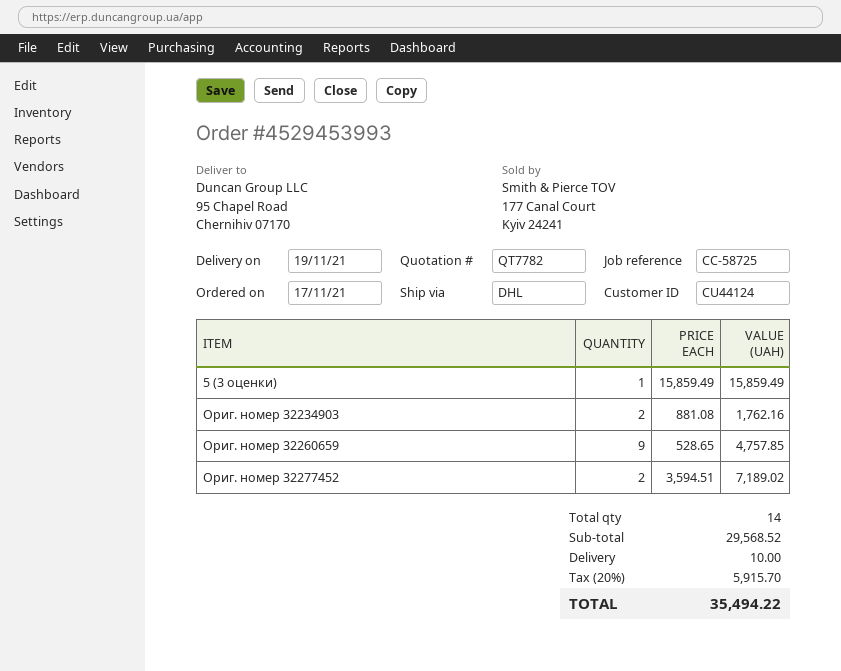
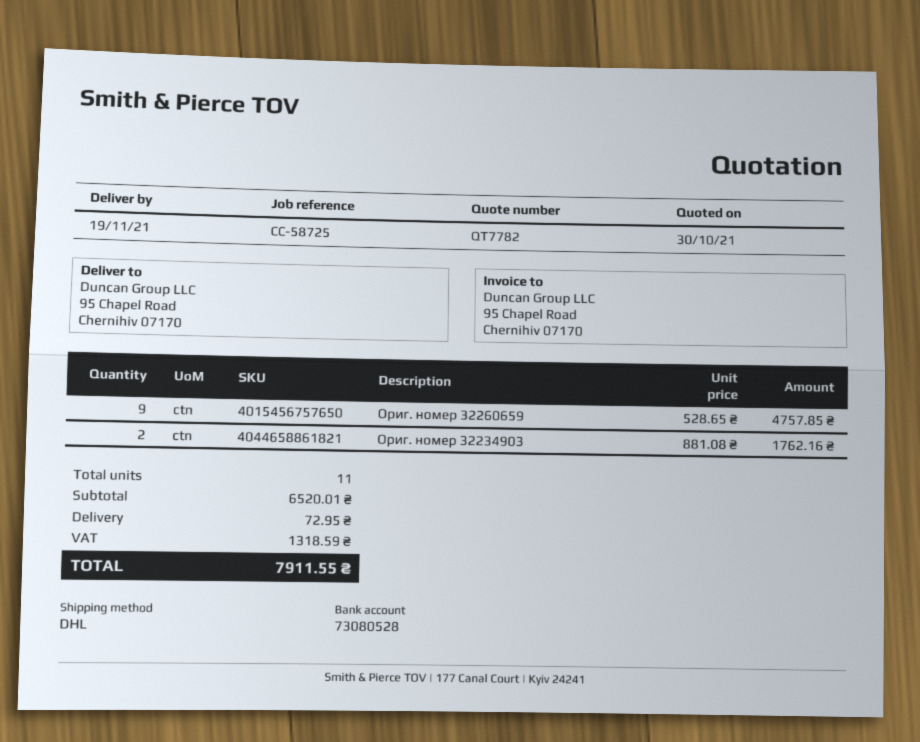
5 (3 оценки): 1 x 15859.49 = 15859.49 -> none
Ориг. номер 32277452: 2 x 3594.51 = 7189.02 -> none
total quantity: 14 -> 11
subtotal: 29568.52 -> 6520.01
shipping: 10.00 -> 72.95
tax: 5915.70 -> 1318.59
total: 35494.22 -> 7911.55

